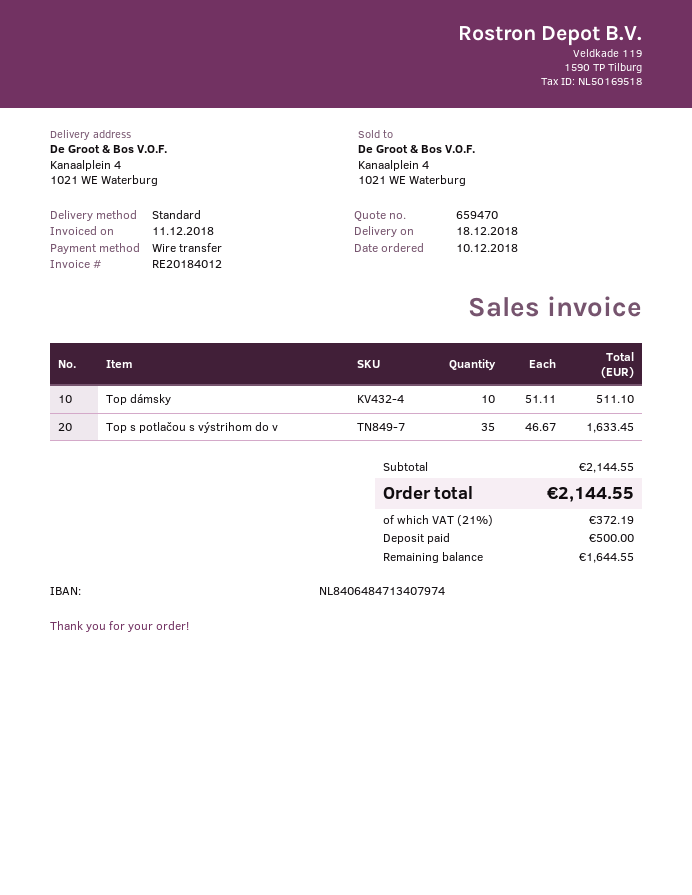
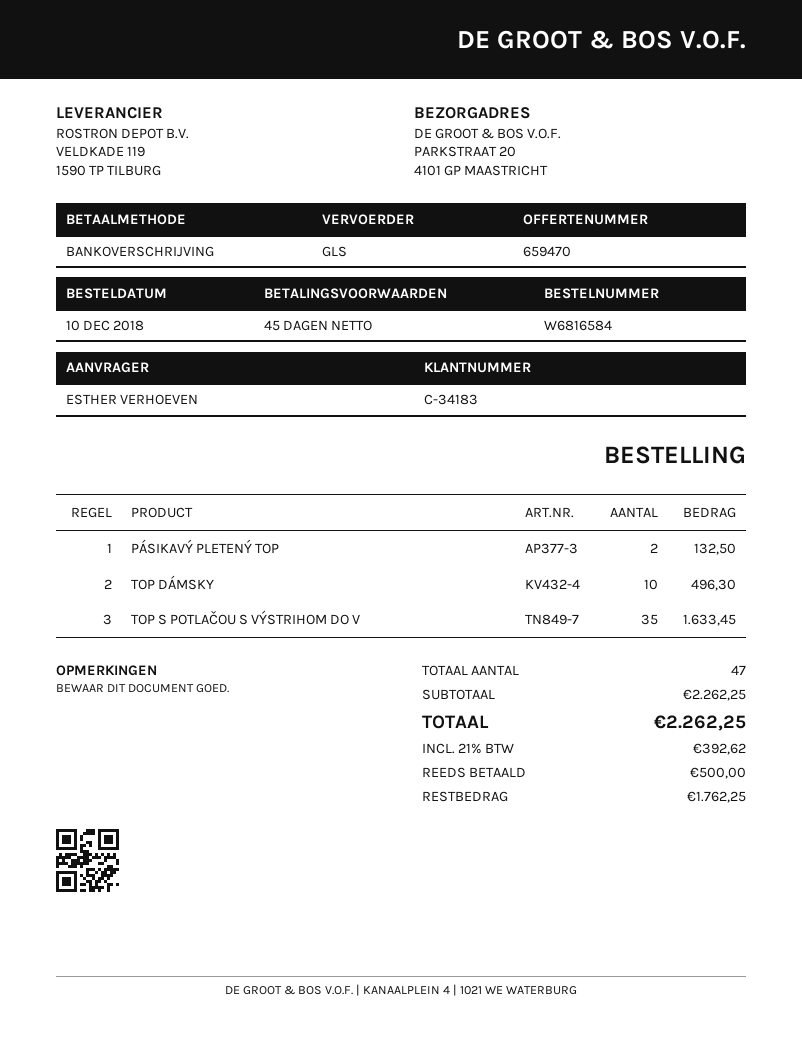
shipping method: standard -> GLS
ship to: Kanaalplein 4, 1021 WE Waterburg -> PARKSTRAAT 20, 4101 GP MAASTRICHT
Top dámsky: 10 for 511.10 -> 10 for 496.30
PÁSIKAVÝ PLETENÝ TOP: none -> 2 for 132.50
subtotal: 2144.55 -> 2262.25
tax: 21% = 372.19 -> 21% = 392.62
total: 2144.55 -> 2262.25
balance: 1644.55 -> 1762.25

